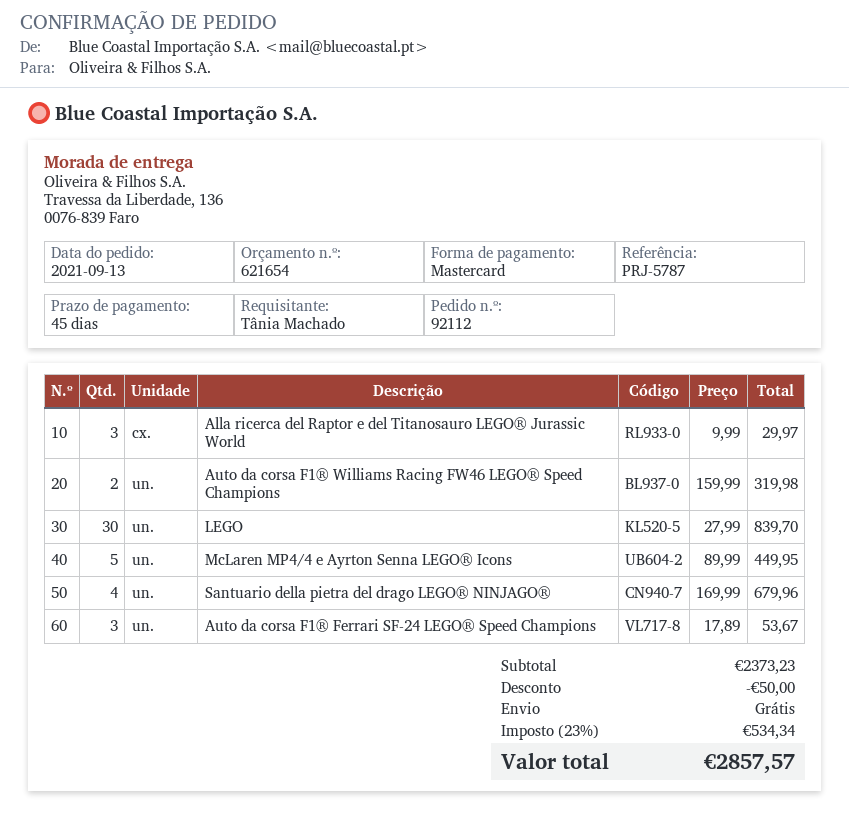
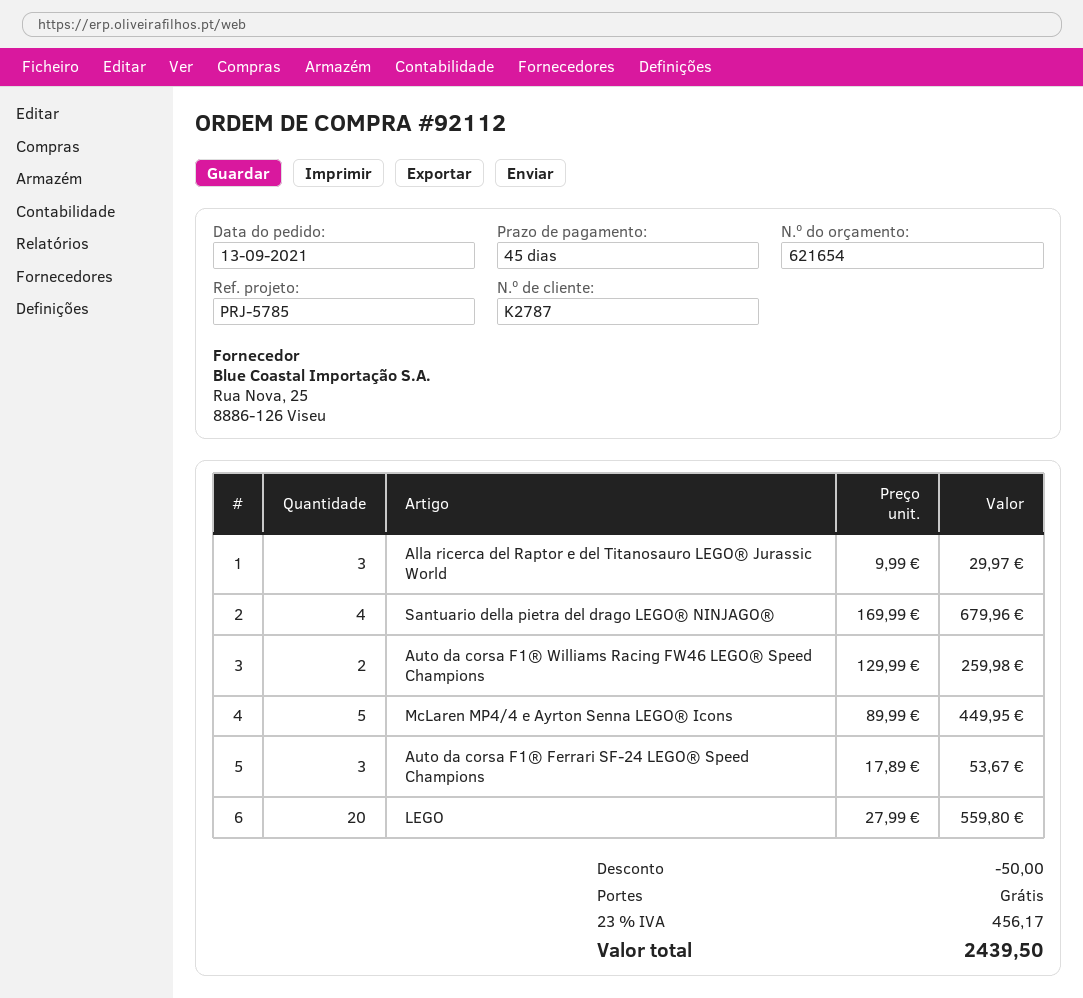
reference: PRJ-5787 -> PRJ-5785
Auto da corsa F1® Williams Racing FW46 LEGO® Speed Champions: 2 x 159.99 = 319.98 -> 2 x 129.99 = 259.98
LEGO: 30 x 27.99 = 839.70 -> 20 x 27.99 = 559.80
tax: 23% = 534.34 -> 23% = 456.17
total: 2857.57 -> 2439.50

